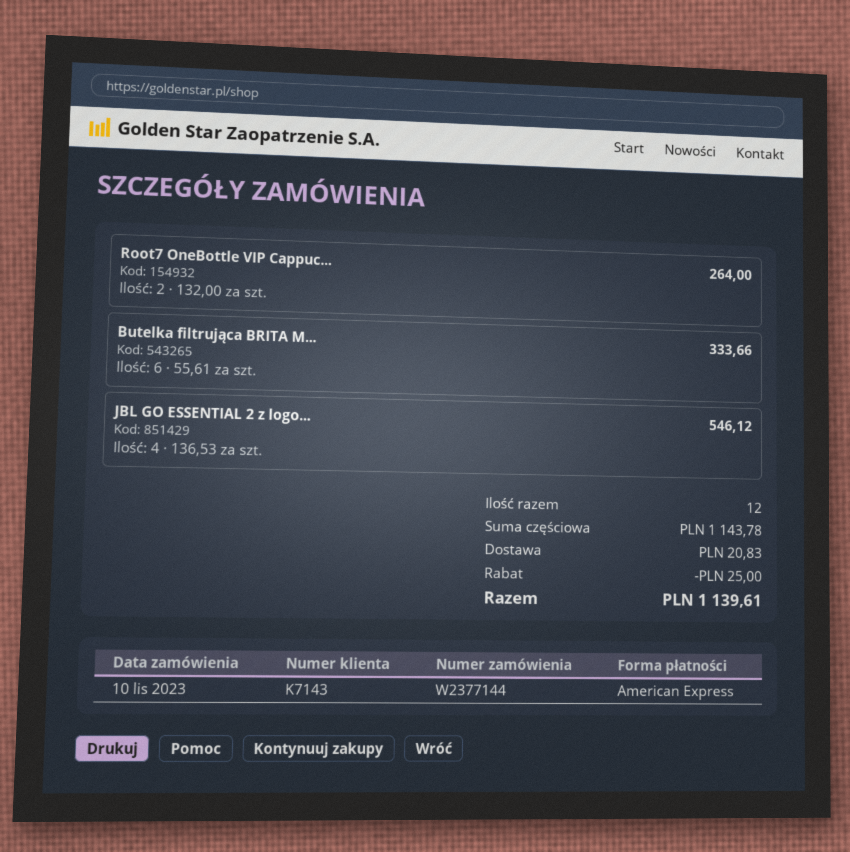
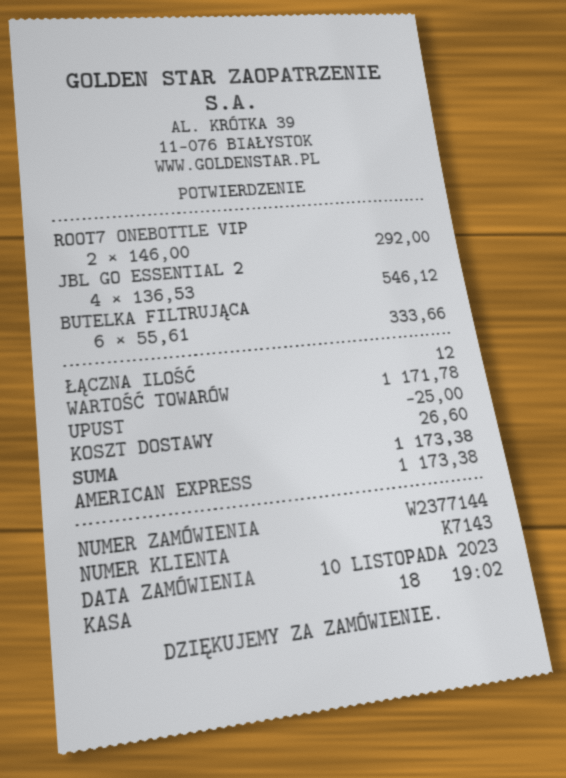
Root7 OneBottle VIP Cappuc...: 2 x 132.00 = 264.00 -> 2 x 146.00 = 292.00
subtotal: 1143.78 -> 1171.78
shipping: 20.83 -> 26.60
total: 1139.61 -> 1173.38

